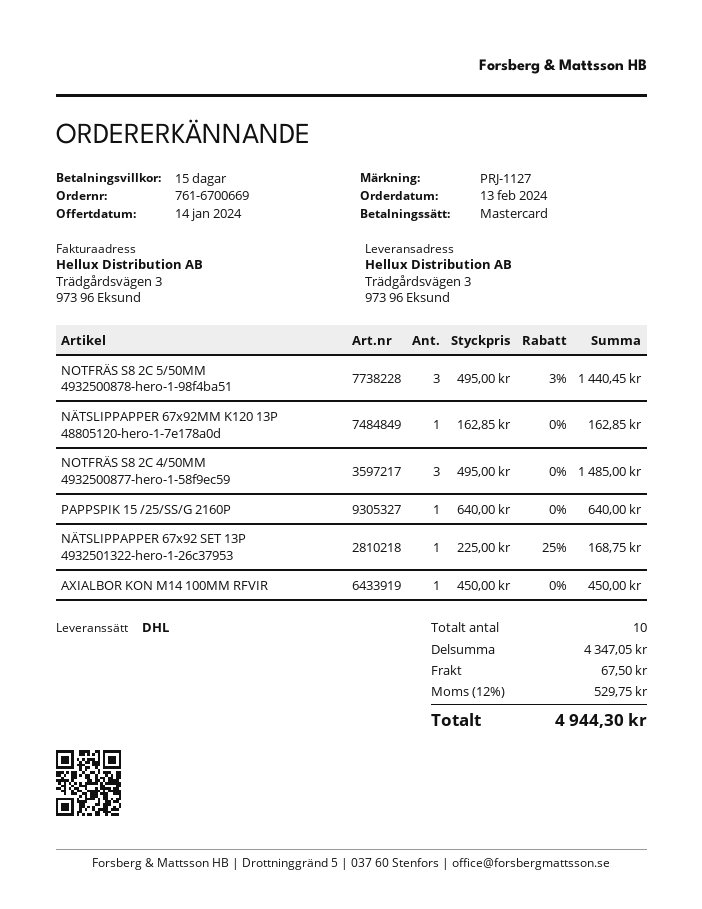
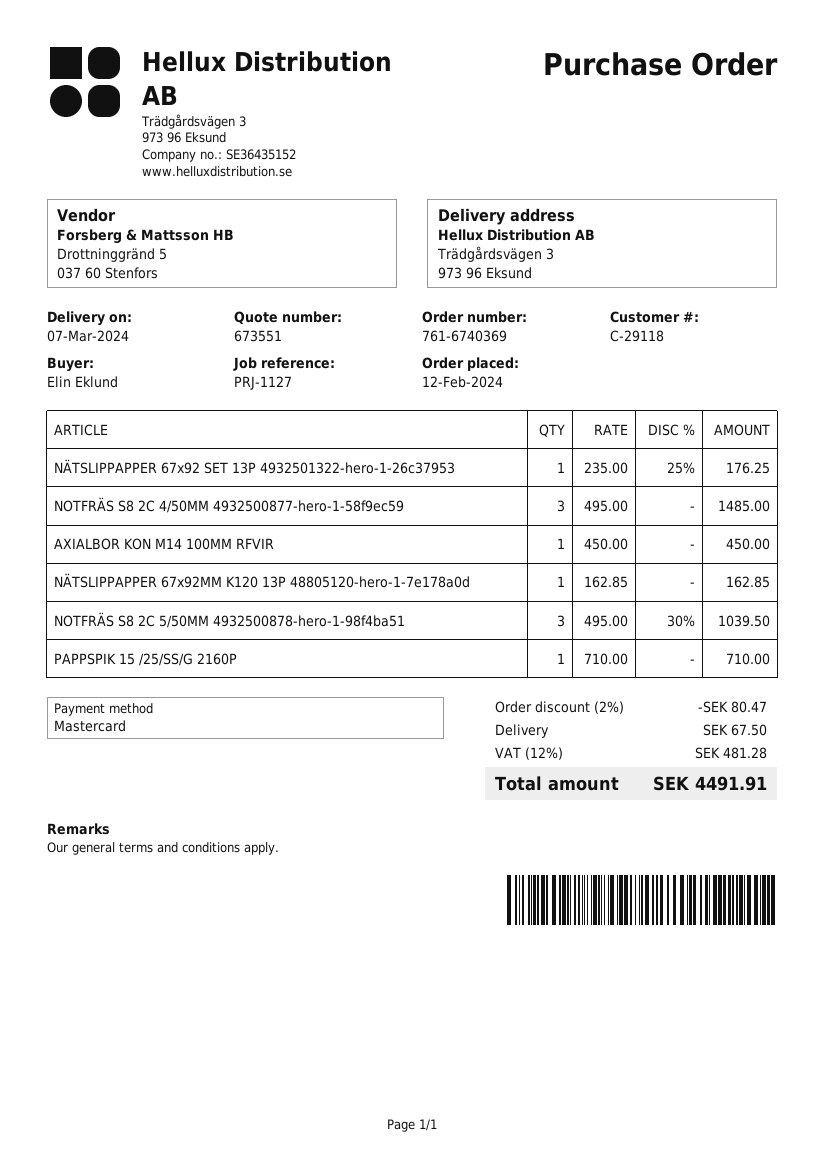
order number: 761-6700669 -> 761-6740369
order date: 2024-02-13 -> 2024-02-12
NOTFRÄS S8 2C 5/50MM 4932500878-hero-1-98f4ba51: 3 x 495.00 - 3% = 1440.45 -> 3 x 495.00 - 30% = 1039.50
PAPPSPIK 15 /25/SS/G 2160P: 1 x 640.00 = 640.00 -> 1 x 710.00 = 710.00
NÄTSLIPPAPPER 67x92 SET 13P 4932501322-hero-1-26c37953: 1 x 225.00 - 25% = 168.75 -> 1 x 235.00 - 25% = 176.25
discount: none -> 2% = 80.47
tax: 12% = 529.75 -> 12% = 481.28
total: 4944.30 -> 4491.91

